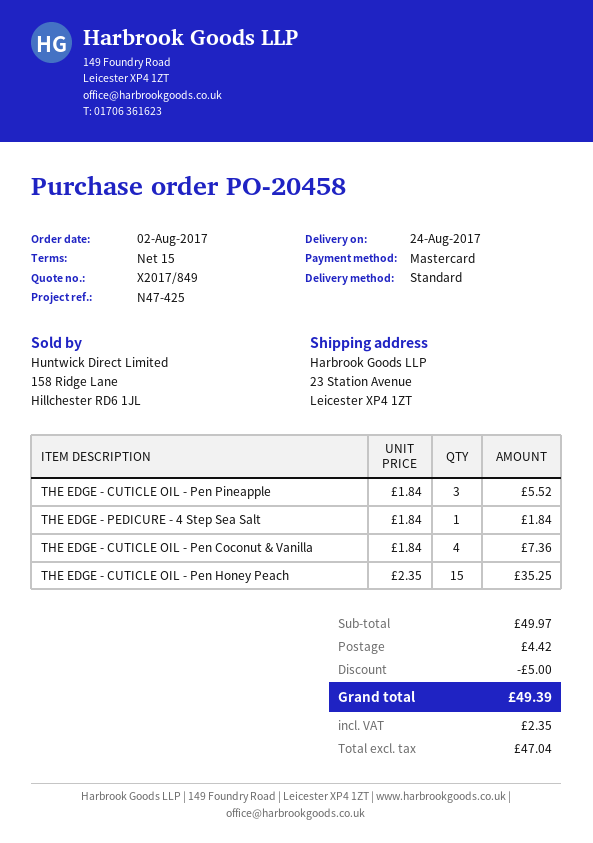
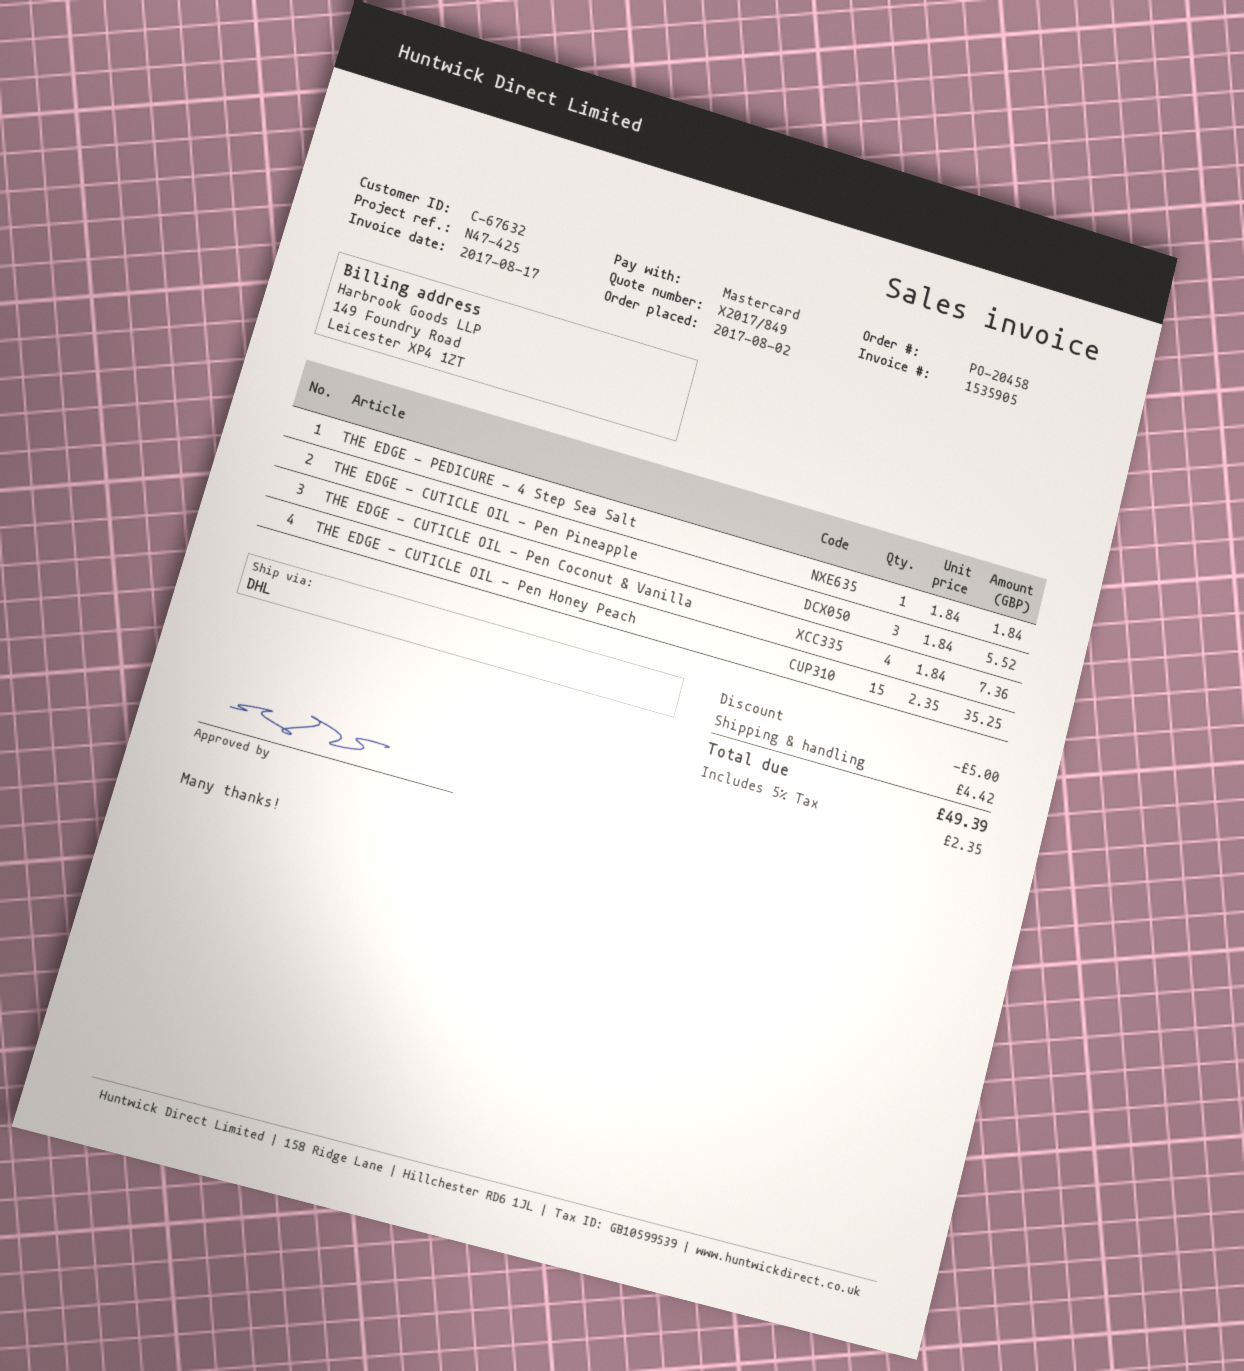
shipping method: standard -> DHL

